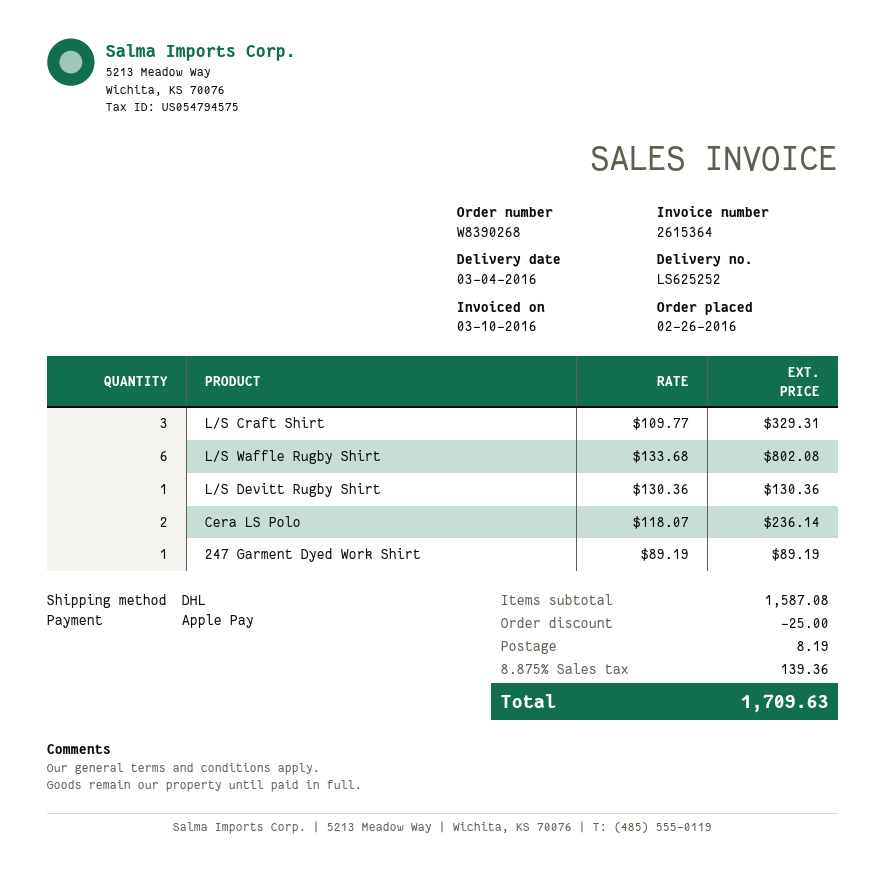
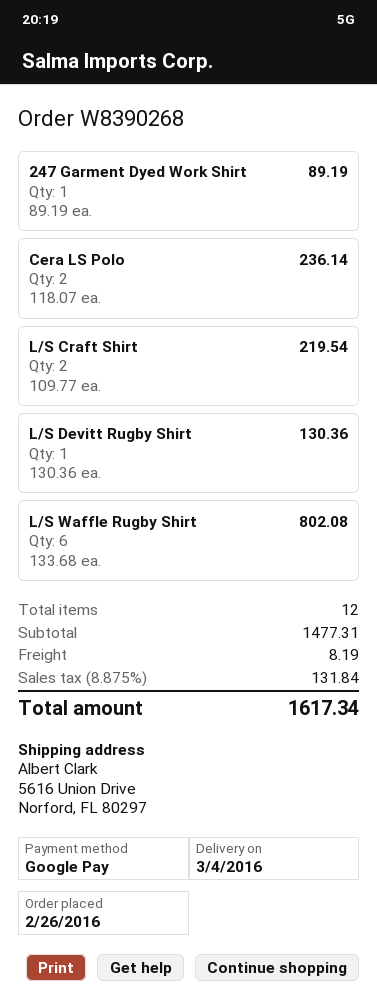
payment method: Apple Pay -> Google Pay
L/S Craft Shirt: 3 x 109.77 = 329.31 -> 2 x 109.77 = 219.54
subtotal: 1587.08 -> 1477.31
discount: 25.00 -> none
tax: 8.875% = 139.36 -> 8.875% = 131.84
total: 1709.63 -> 1617.34

